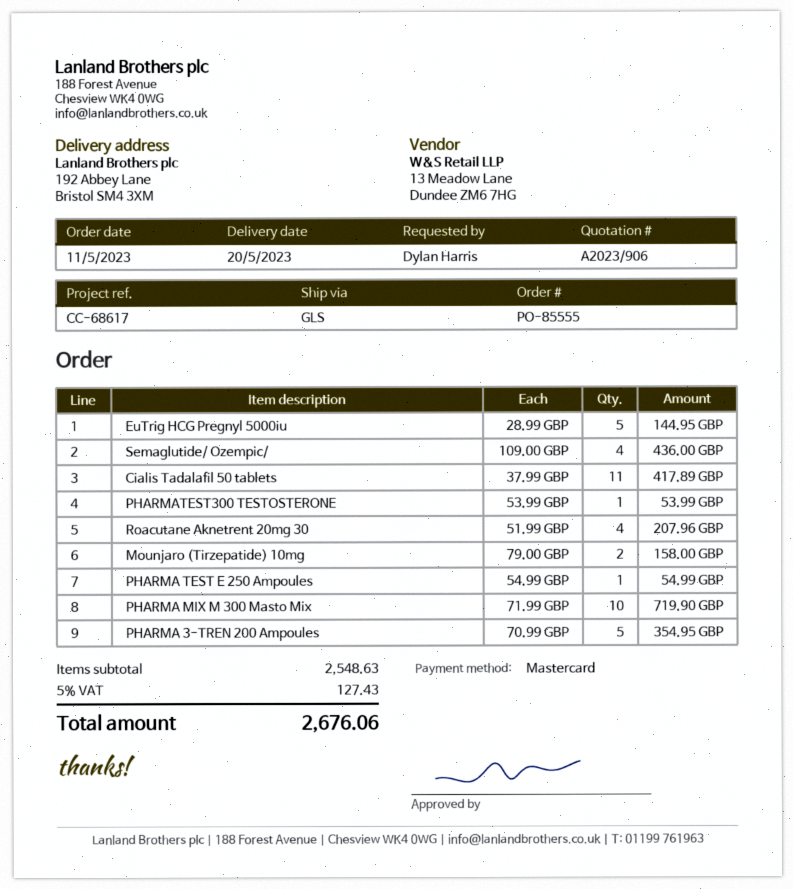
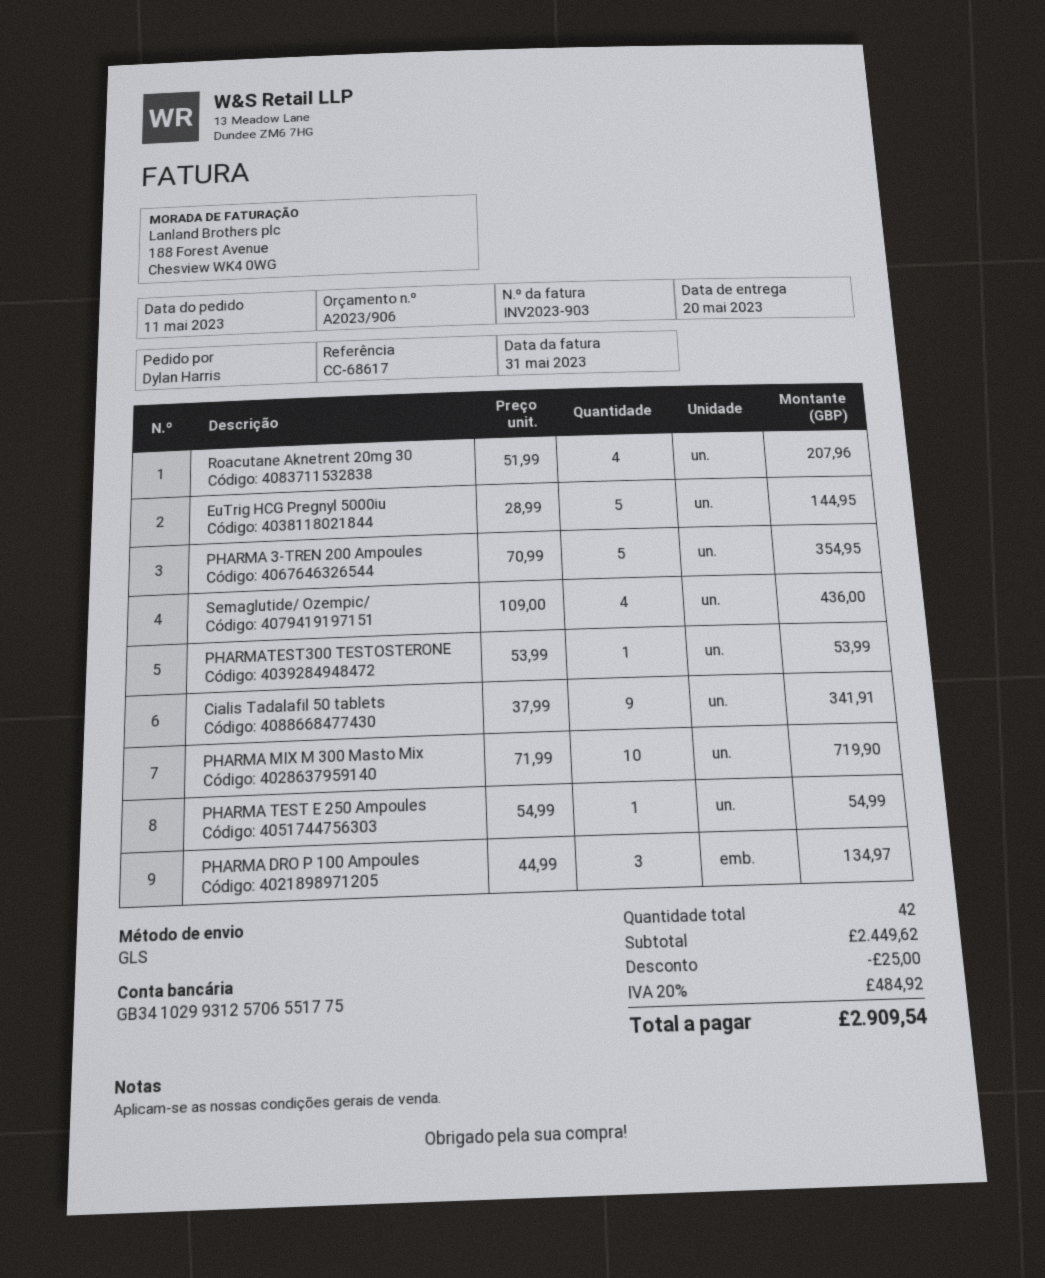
Cialis Tadalafil 50 tablets: 11 x 37.99 = 417.89 -> 9 x 37.99 = 341.91
Mounjaro (Tirzepatide) 10mg: 2 x 79.00 = 158.00 -> none
PHARMA DRO P 100 Ampoules: none -> 3 x 44.99 = 134.97
subtotal: 2548.63 -> 2449.62
discount: none -> 25.00
tax: 5% = 127.43 -> 20% = 484.92
total: 2676.06 -> 2909.54

